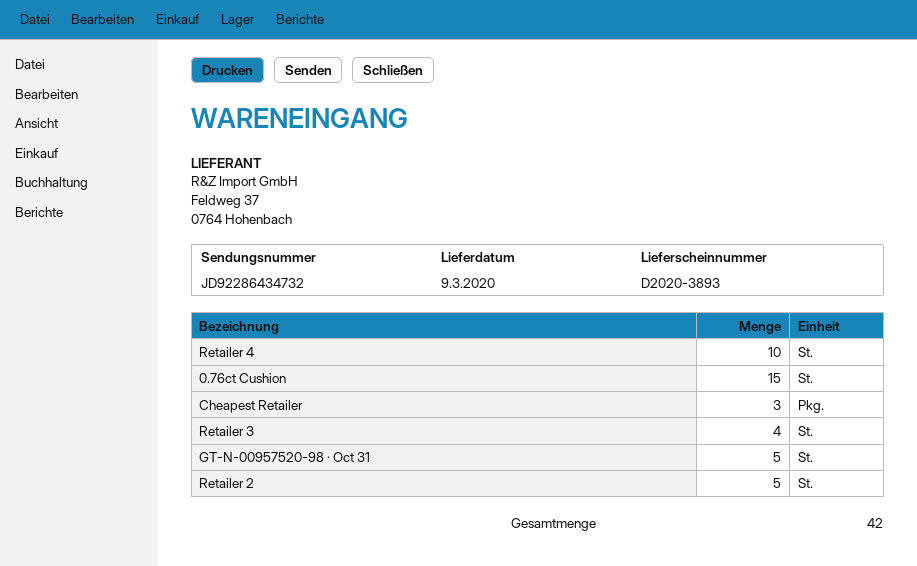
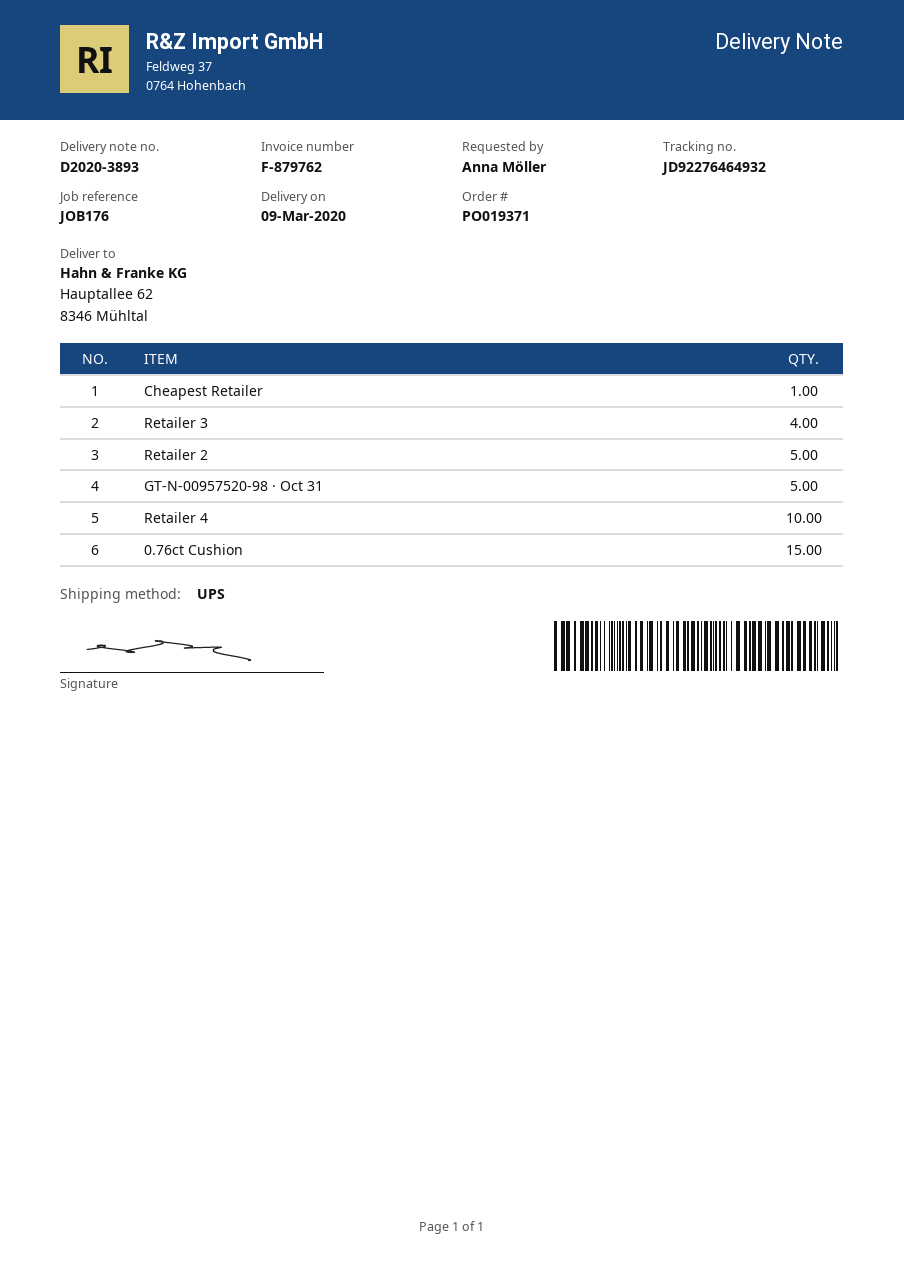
tracking number: JD92286434732 -> JD92276464932
Cheapest Retailer: 3 -> 1

